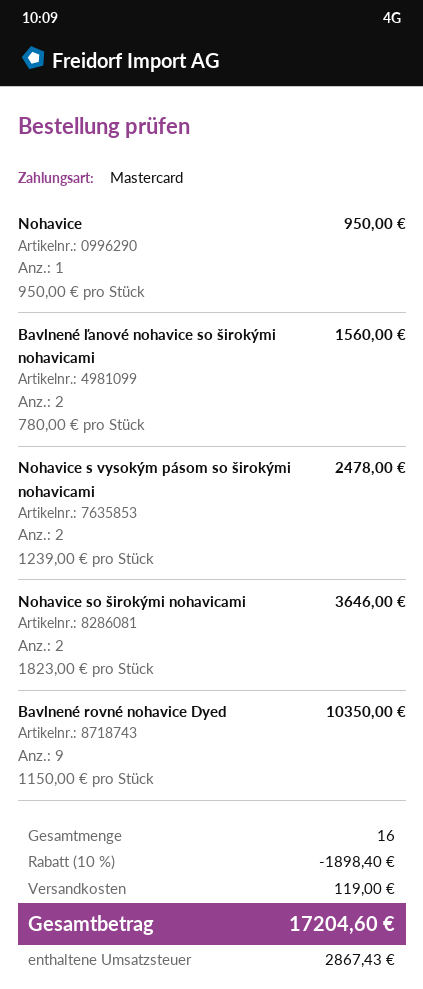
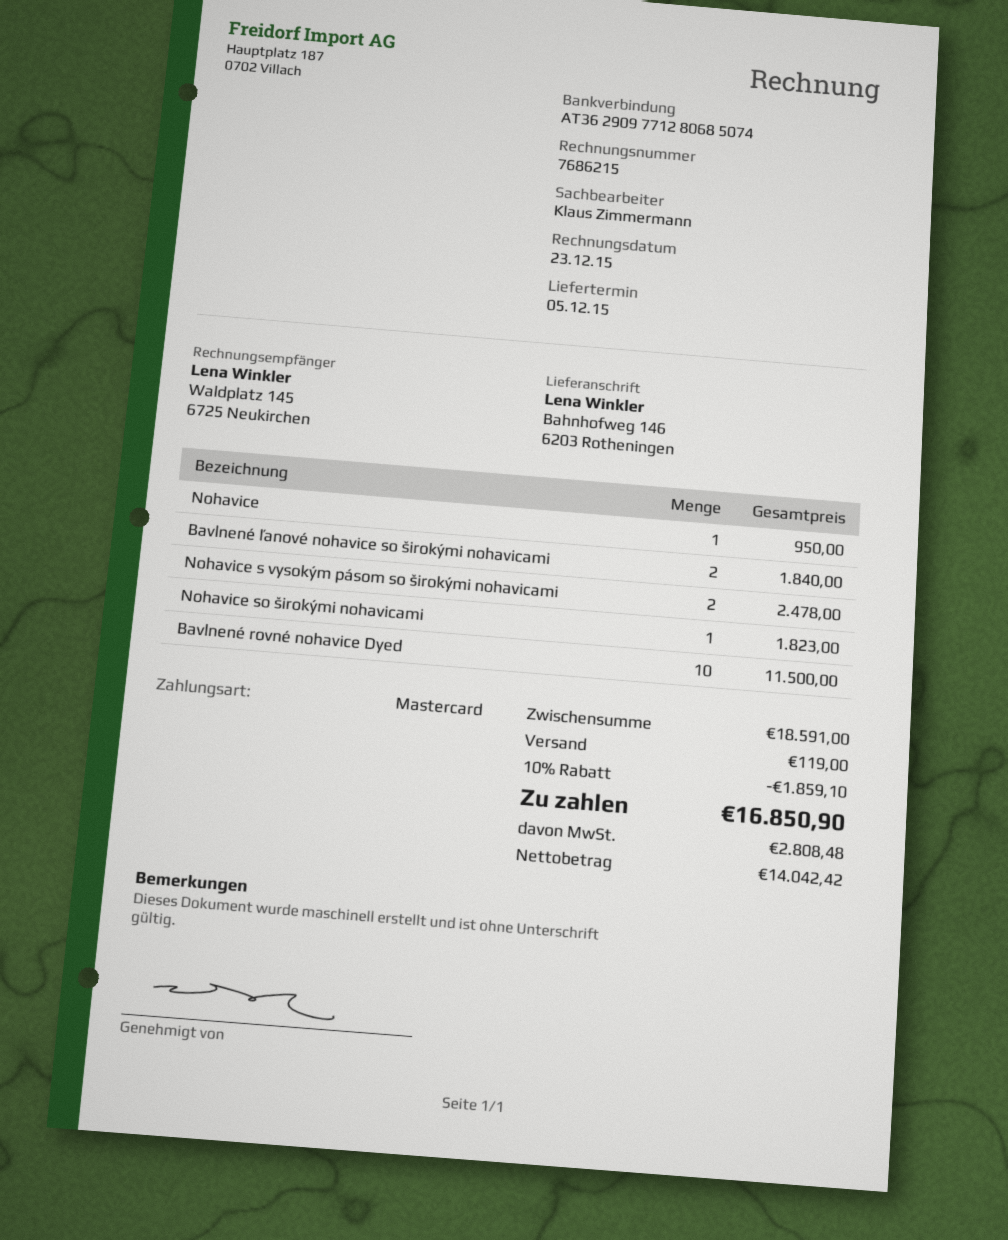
Bavlnené ľanové nohavice so širokými nohavicami: 2 for 1560.00 -> 2 for 1840.00
Nohavice so širokými nohavicami: 2 for 3646.00 -> 1 for 1823.00
Bavlnené rovné nohavice Dyed: 9 for 10350.00 -> 10 for 11500.00
discount: 10% = 1898.40 -> 10% = 1859.10
tax: 2867.43 -> 2808.48
total: 17204.60 -> 16850.90

